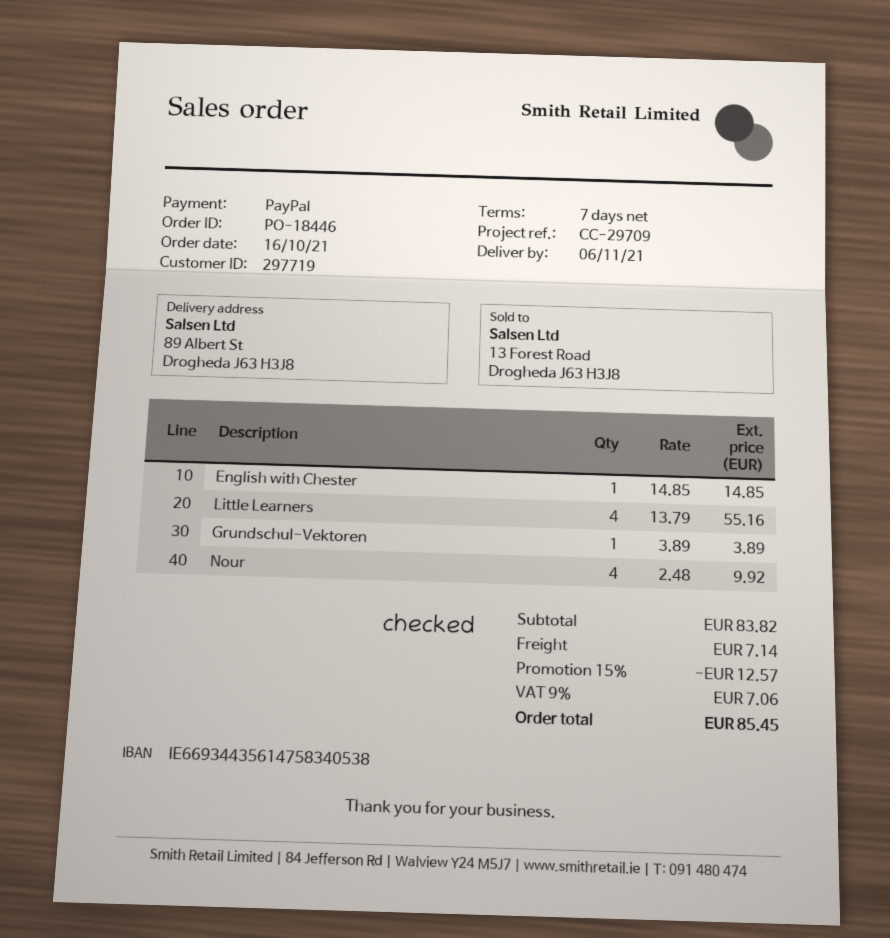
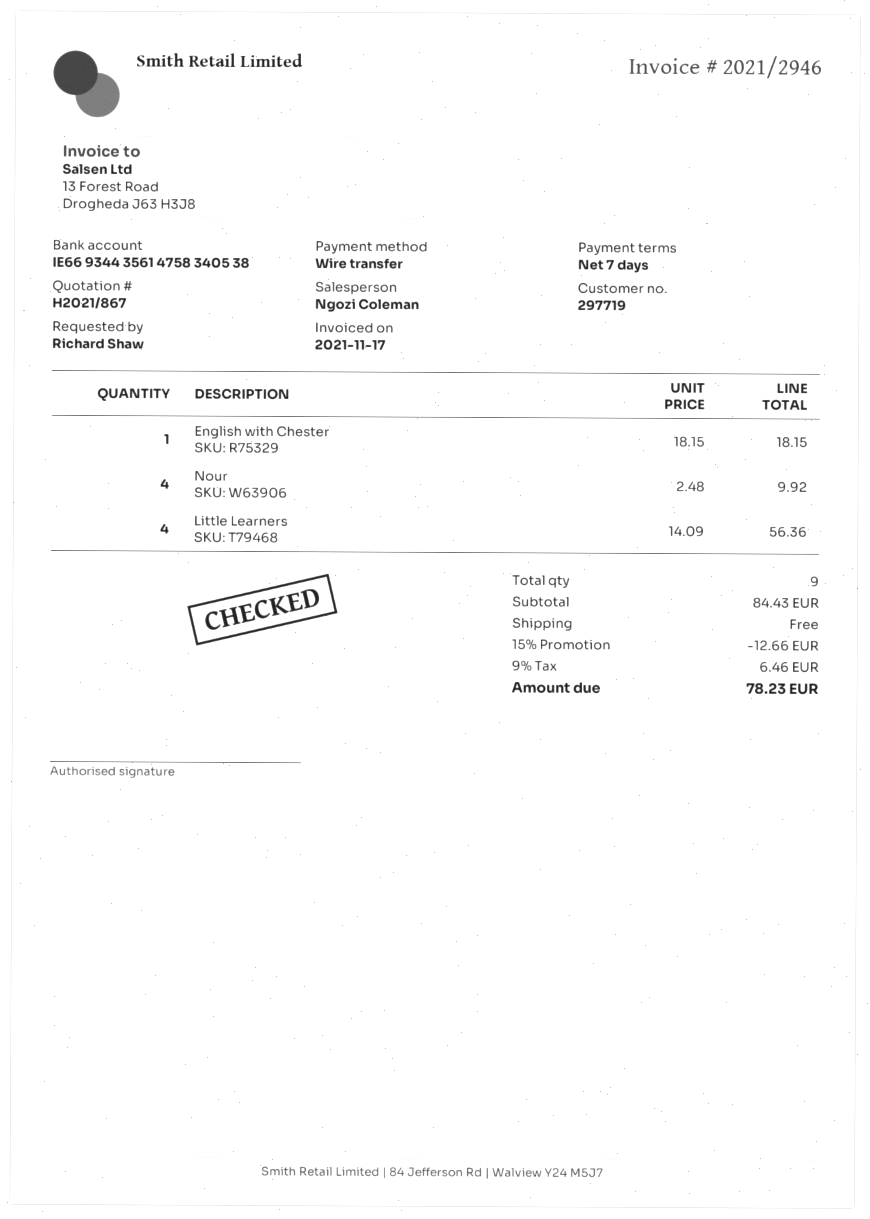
payment method: PayPal -> bank transfer
English with Chester: 1 x 14.85 = 14.85 -> 1 x 18.15 = 18.15
Little Learners: 4 x 13.79 = 55.16 -> 4 x 14.09 = 56.36
Grundschul-Vektoren: 1 x 3.89 = 3.89 -> none
subtotal: 83.82 -> 84.43
discount: 15% = 12.57 -> 15% = 12.66
shipping: 7.14 -> 0.00
tax: 9% = 7.06 -> 9% = 6.46
total: 85.45 -> 78.23

